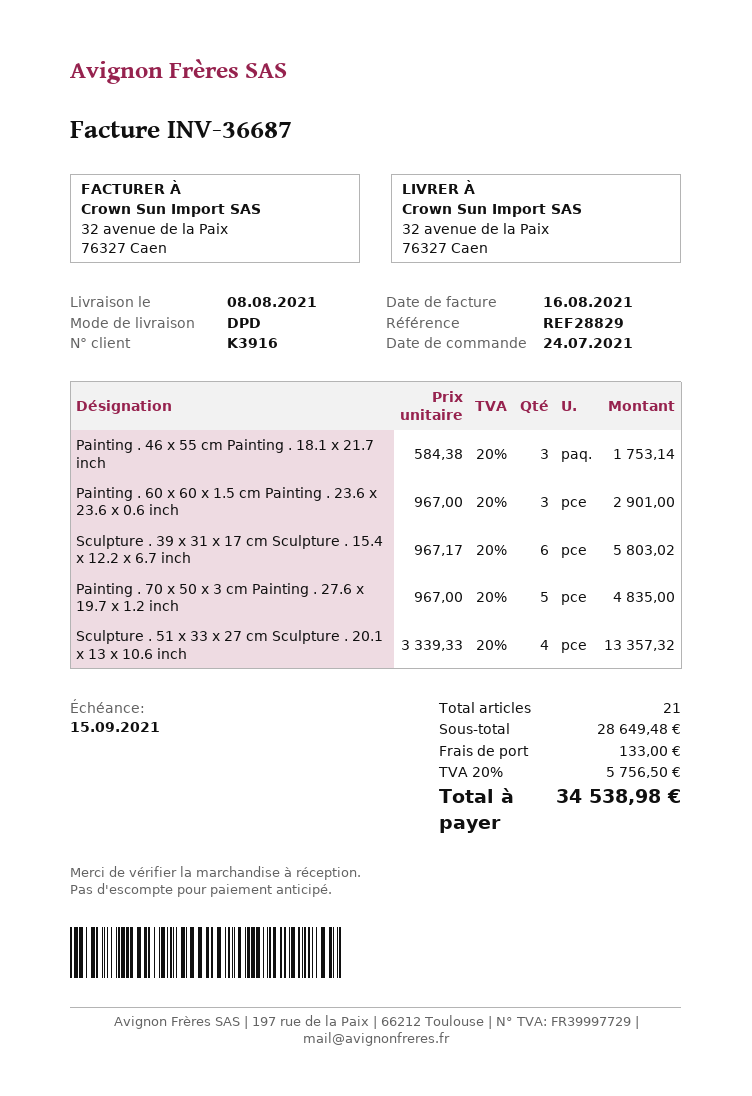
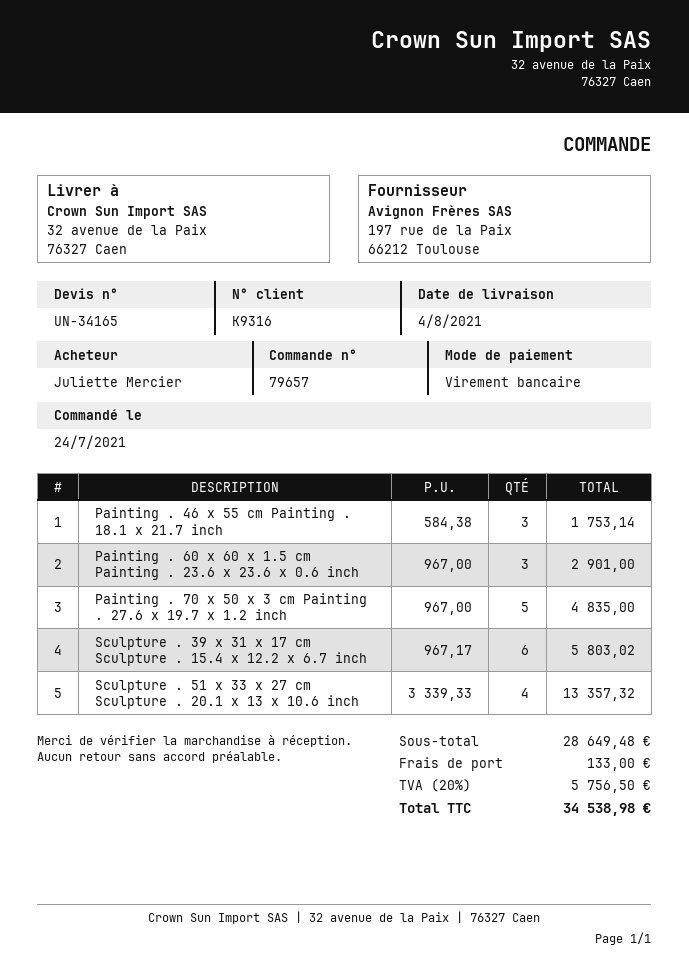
delivery date: 2021-08-08 -> 2021-08-04
customer number: K3916 -> K9316

